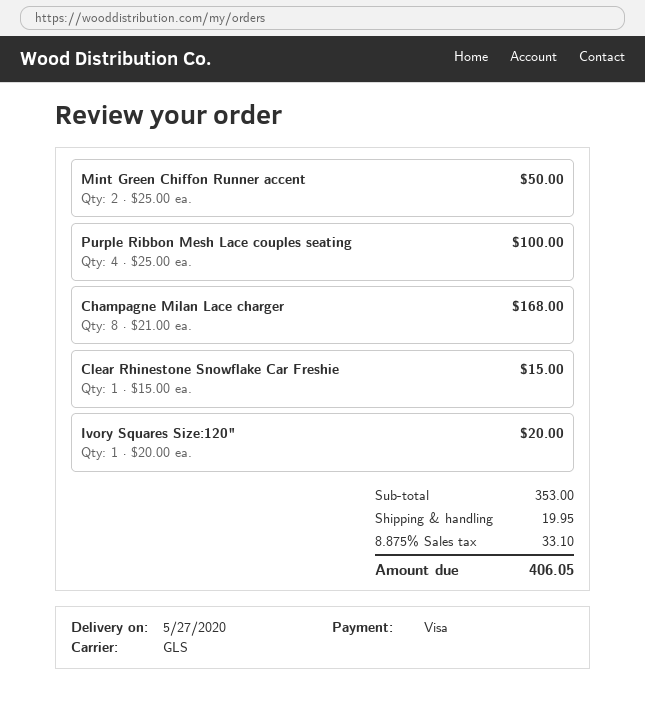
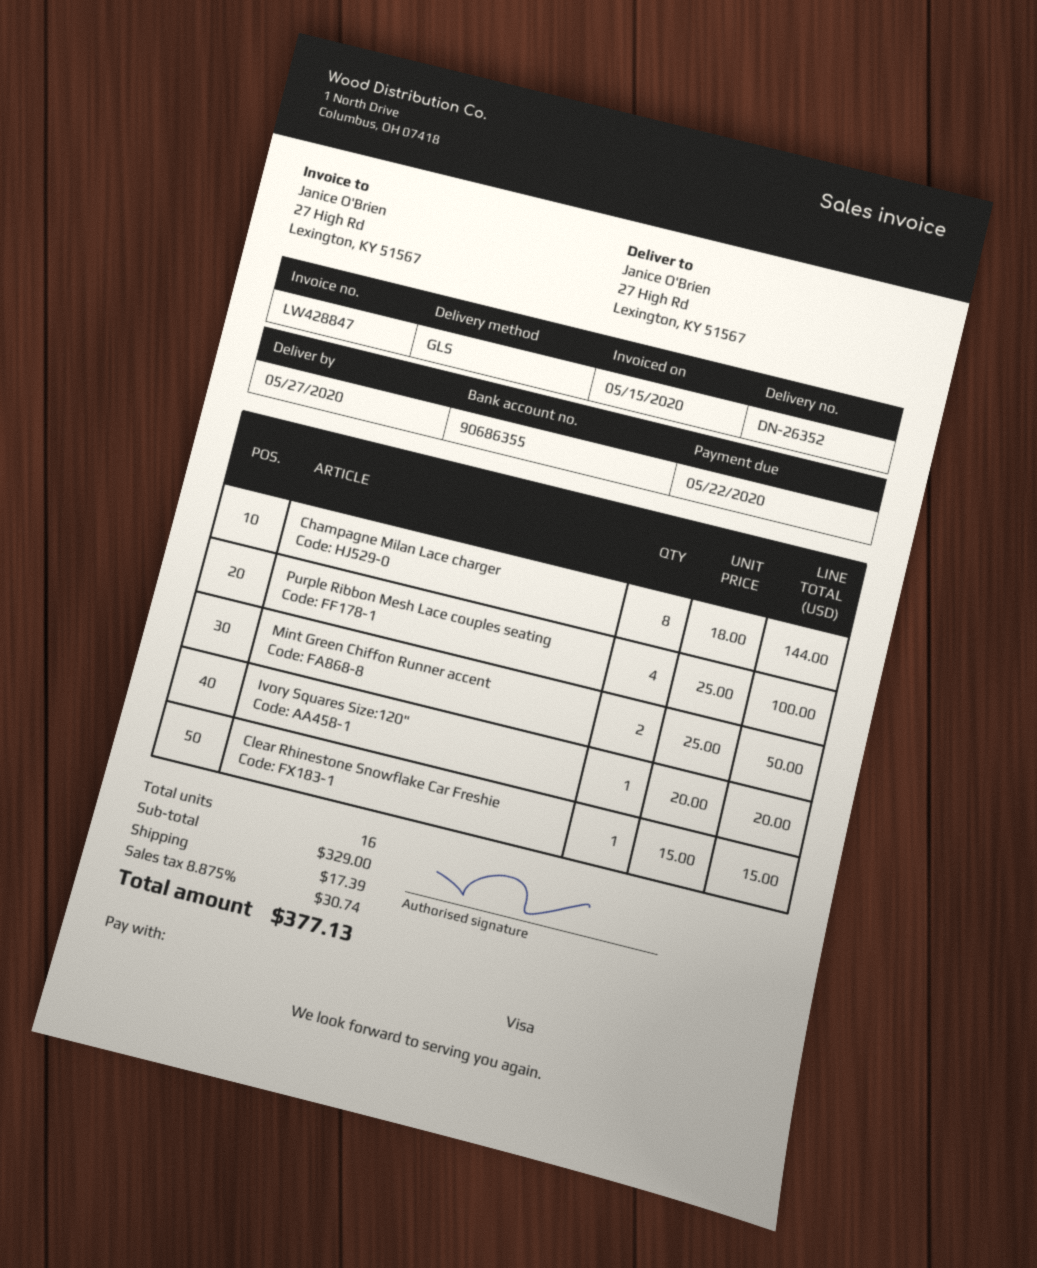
Champagne Milan Lace charger: 8 x 21.00 = 168.00 -> 8 x 18.00 = 144.00
subtotal: 353.00 -> 329.00
shipping: 19.95 -> 17.39
tax: 8.875% = 33.10 -> 8.875% = 30.74
total: 406.05 -> 377.13

